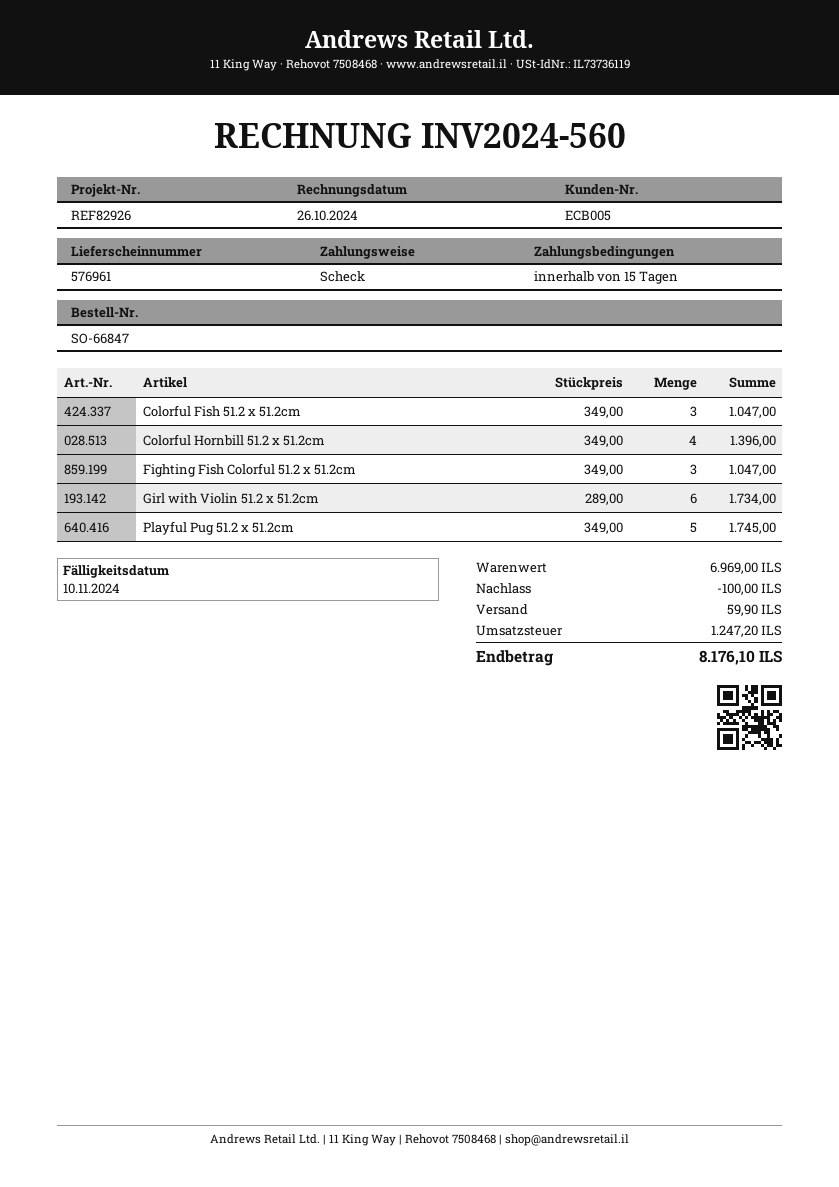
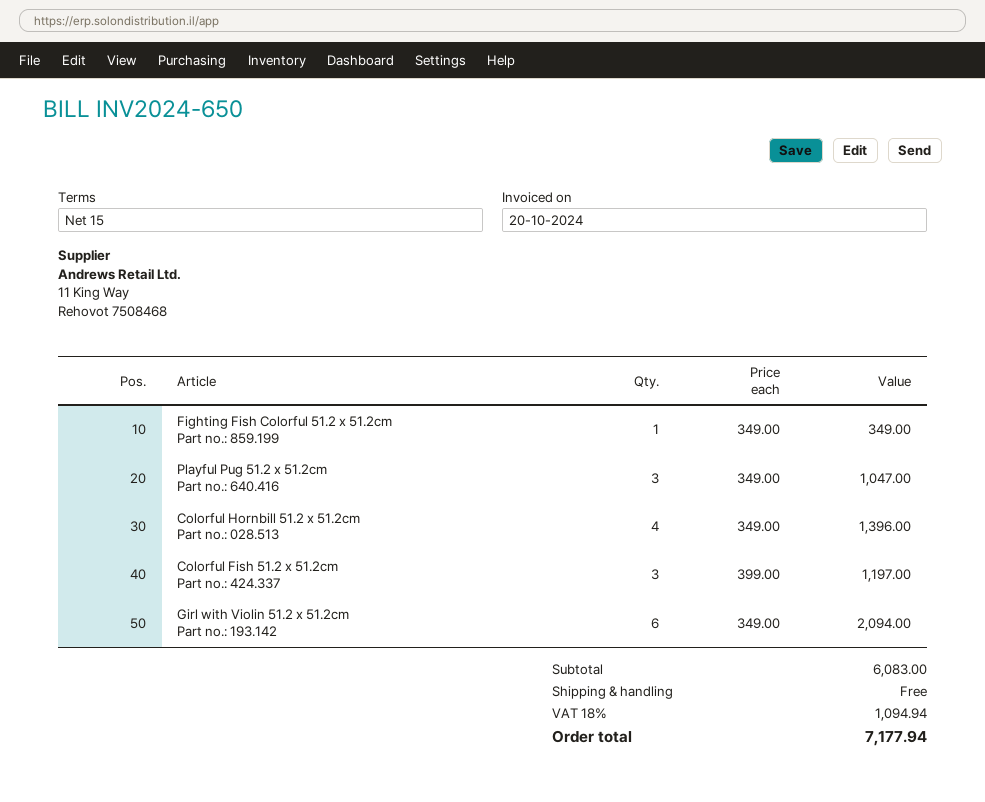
invoice number: INV2024-560 -> INV2024-650
invoice date: 2024-10-26 -> 2024-10-20
Colorful Fish 51.2 x 51.2cm: 3 x 349.00 = 1047.00 -> 3 x 399.00 = 1197.00
Fighting Fish Colorful 51.2 x 51.2cm: 3 x 349.00 = 1047.00 -> 1 x 349.00 = 349.00
Girl with Violin 51.2 x 51.2cm: 6 x 289.00 = 1734.00 -> 6 x 349.00 = 2094.00
Playful Pug 51.2 x 51.2cm: 5 x 349.00 = 1745.00 -> 3 x 349.00 = 1047.00
subtotal: 6969.00 -> 6083.00
discount: 100.00 -> none
shipping: 59.90 -> 0.00
tax: 1247.20 -> 1094.94
total: 8176.10 -> 7177.94

